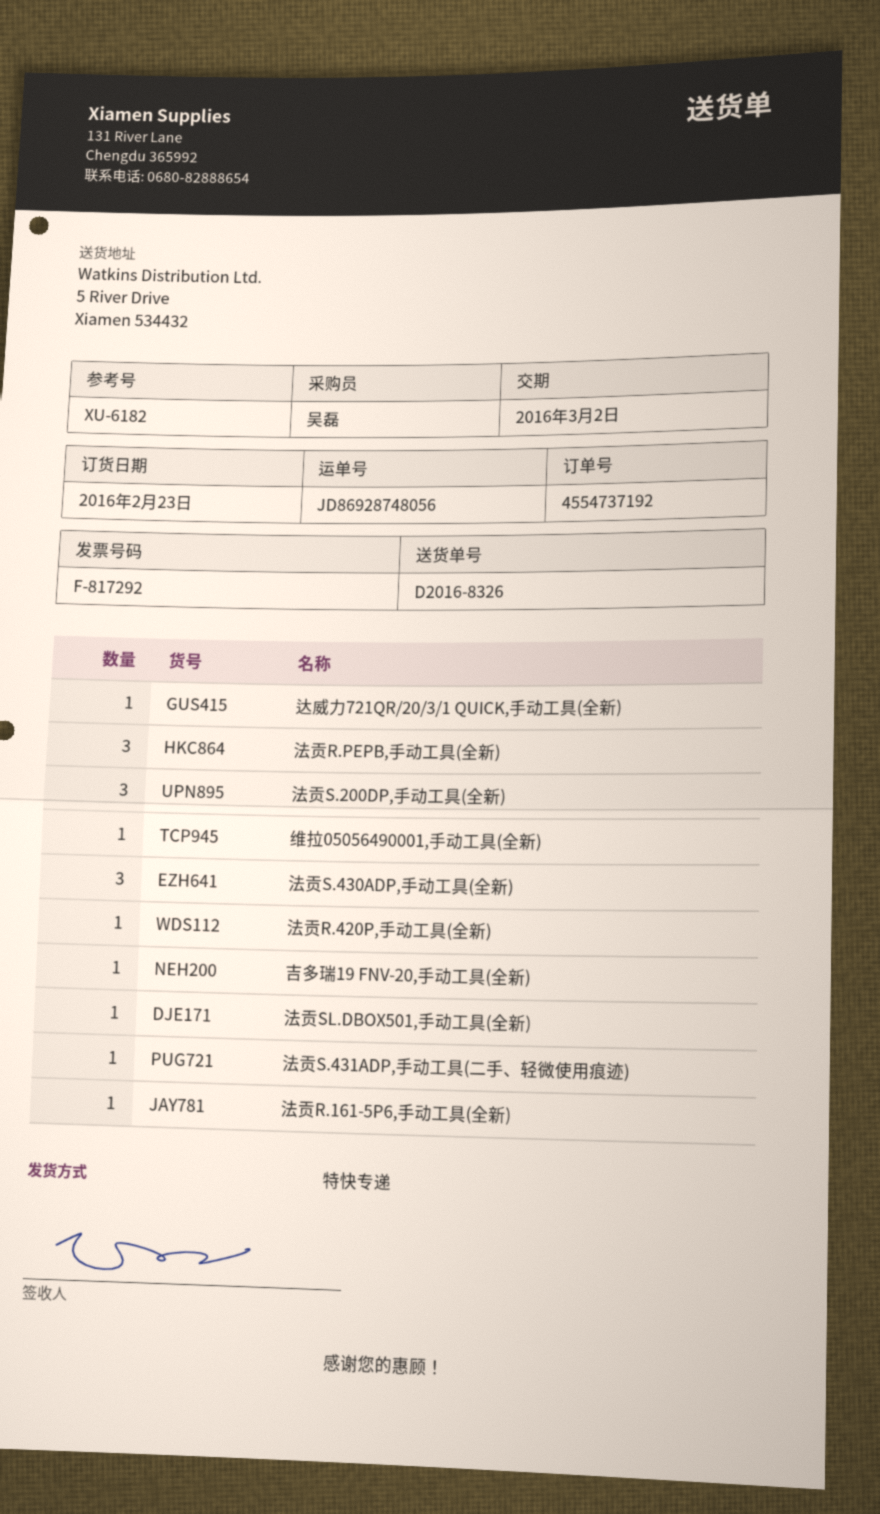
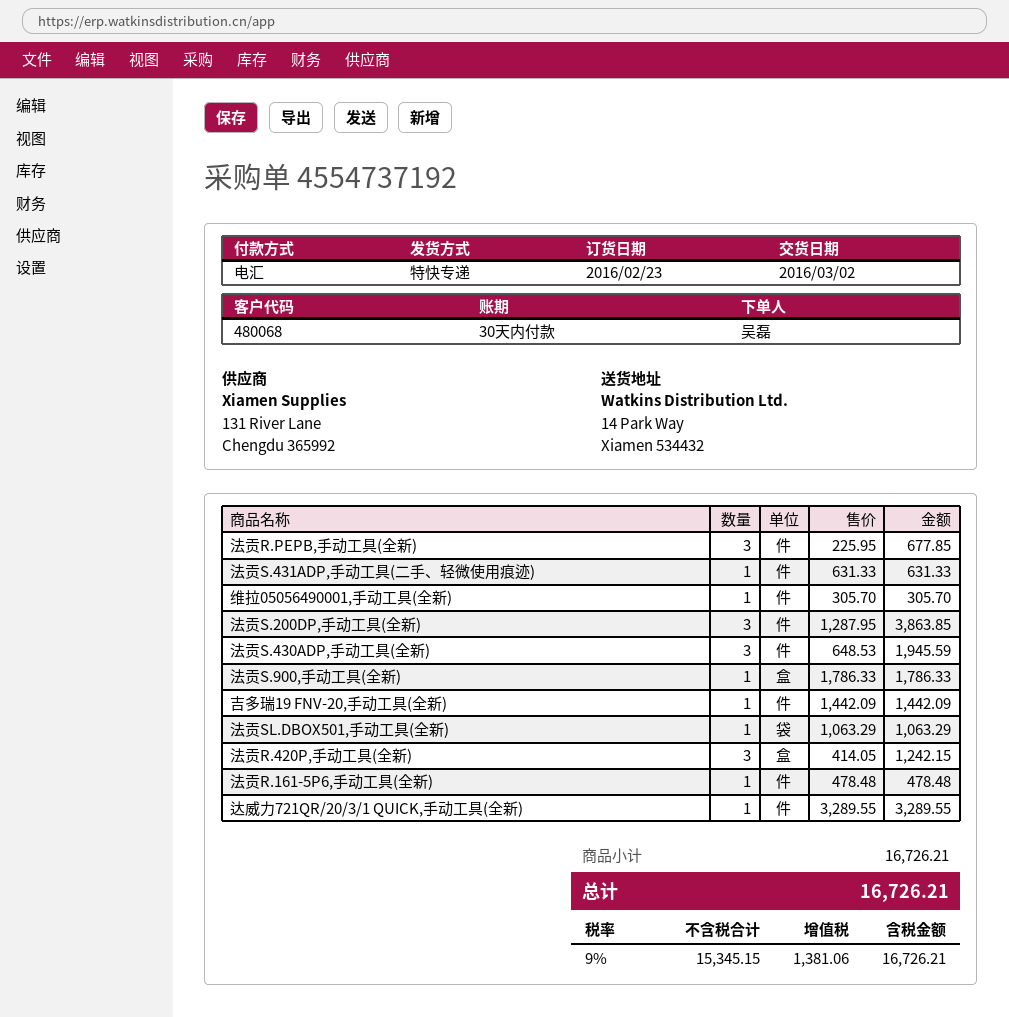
ship to: 5 River Drive, Xiamen 534432 -> 14 Park Way, Xiamen 534432
法贡R.420P,手动工具(全新): 1 -> 3
法贡S.900,手动工具(全新): none -> 1

